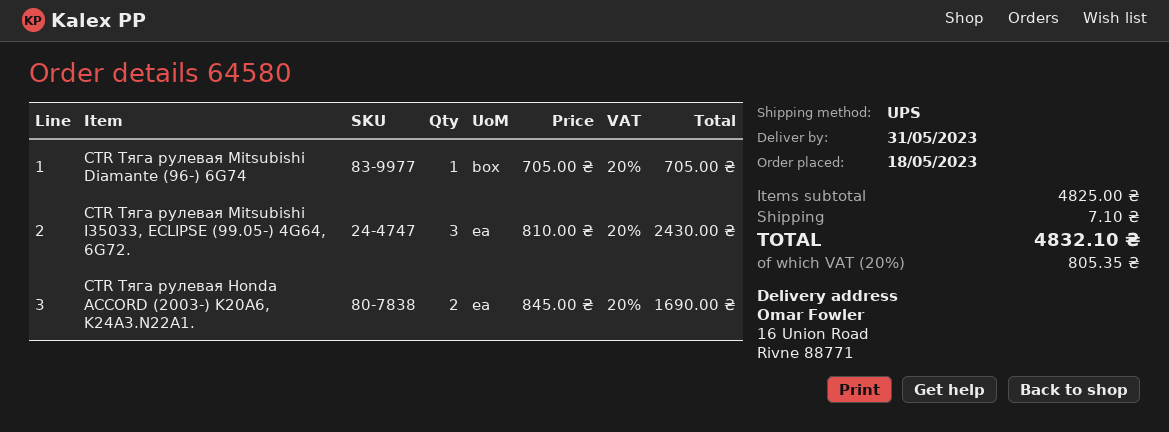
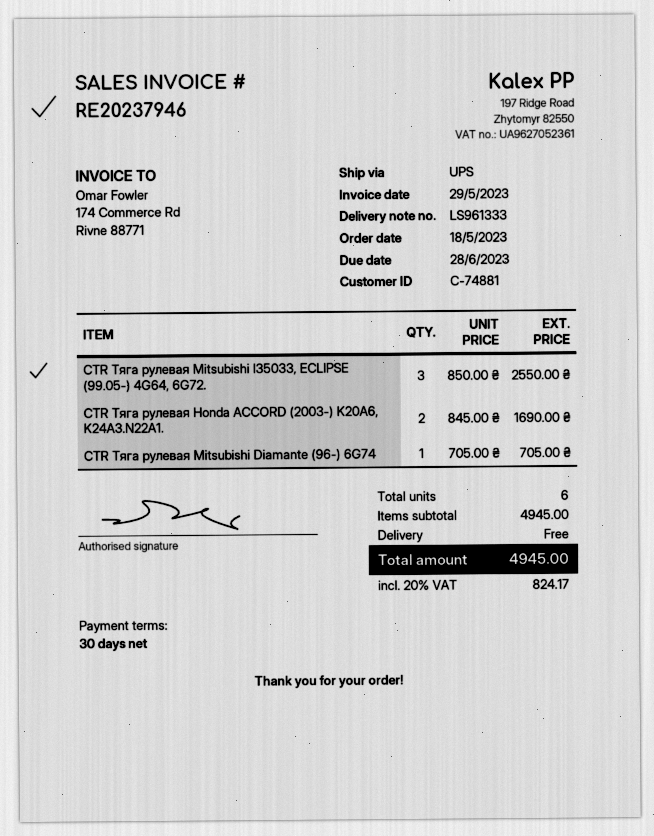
CTR Тяга рулевая Mitsubishi I35033, ECLIPSE (99.05-) 4G64, 6G72.: 3 x 810.00 = 2430.00 -> 3 x 850.00 = 2550.00
subtotal: 4825.00 -> 4945.00
shipping: 7.10 -> 0.00
tax: 20% = 805.35 -> 20% = 824.17
total: 4832.10 -> 4945.00

